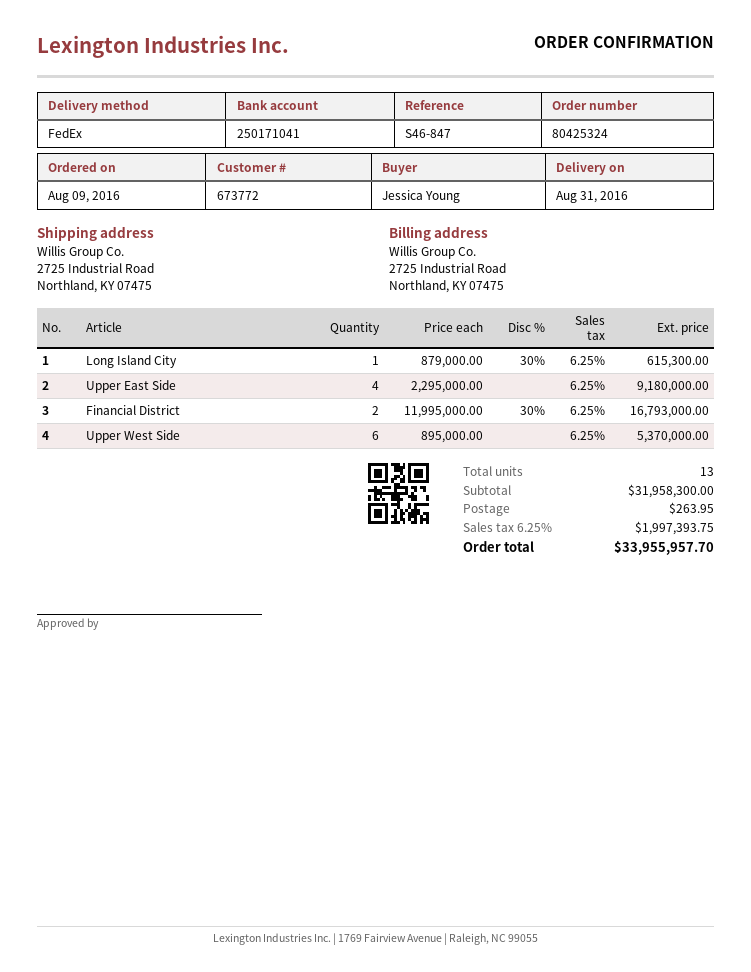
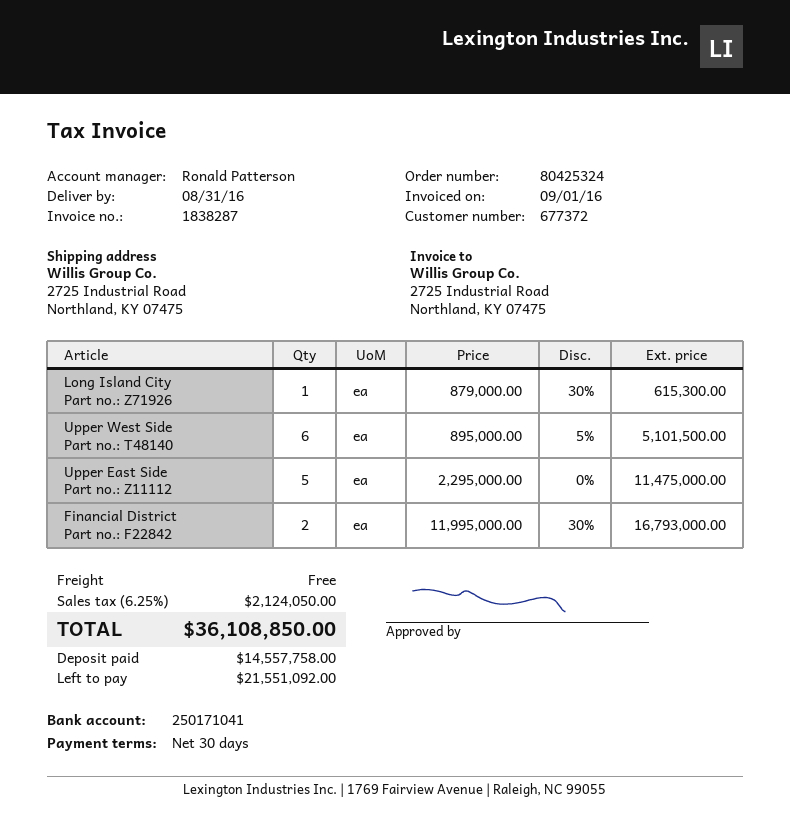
customer number: 673772 -> 677372
Upper East Side: 4 x 2295000.00 = 9180000.00 -> 5 x 2295000.00 = 11475000.00
Upper West Side: 6 x 895000.00 = 5370000.00 -> 6 x 895000.00 - 5% = 5101500.00
shipping: 263.95 -> 0.00
tax: 6.25% = 1997393.75 -> 6.25% = 2124050.00
total: 33955957.70 -> 36108850.00

